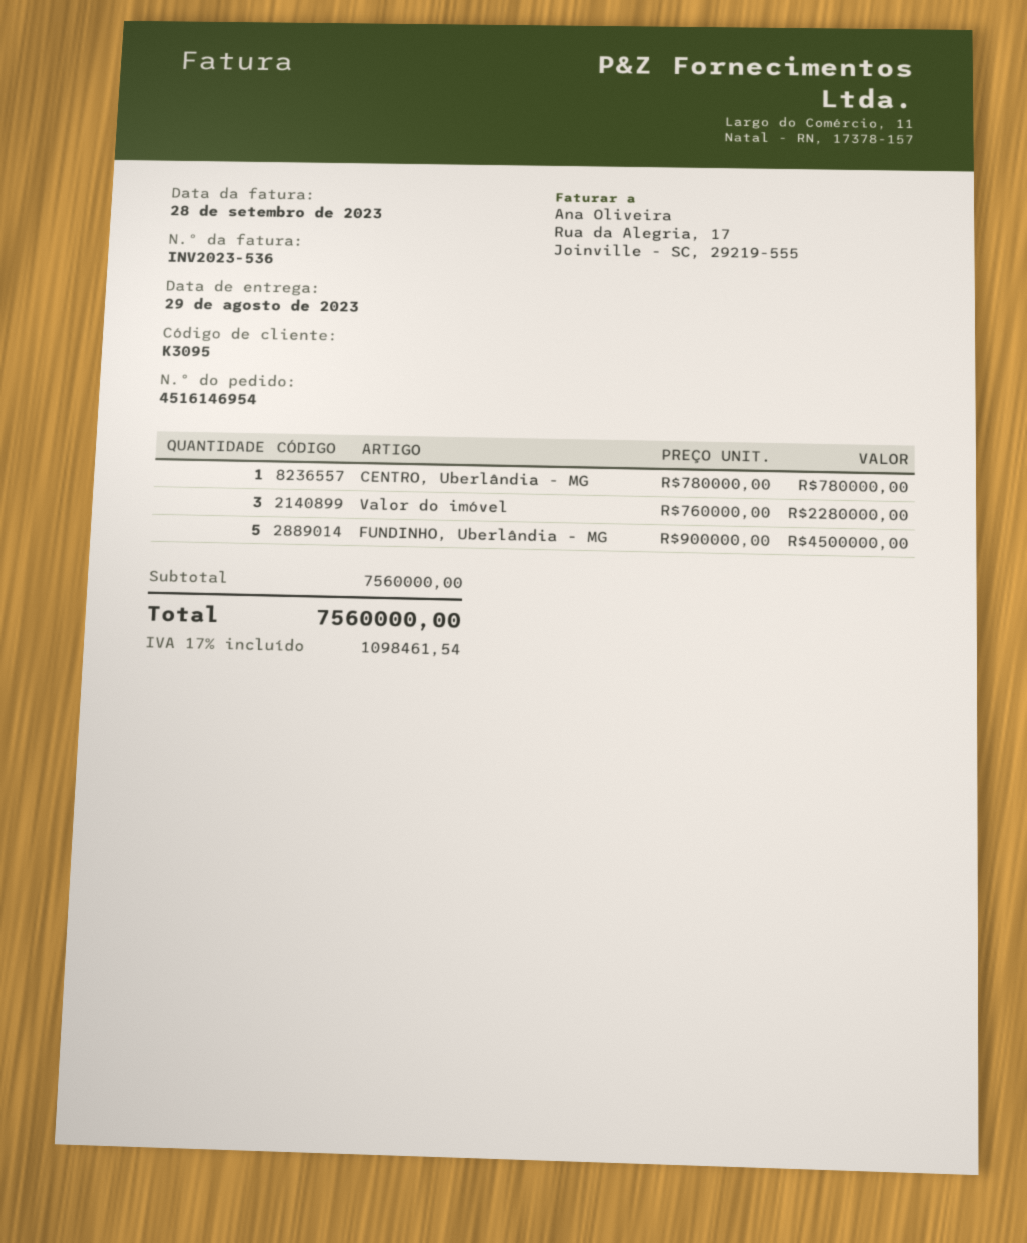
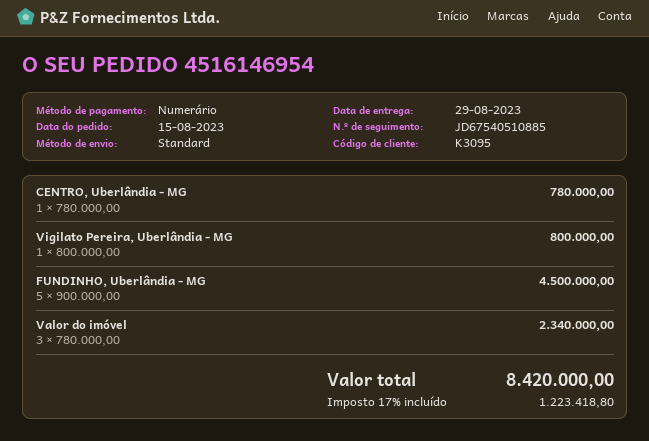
Valor do imóvel: 3 x 760000.00 = 2280000.00 -> 3 x 780000.00 = 2340000.00
Vigilato Pereira, Uberlândia - MG: none -> 1 x 800000.00 = 800000.00
tax: 17% = 1098461.54 -> 17% = 1223418.80
total: 7560000.00 -> 8420000.00

